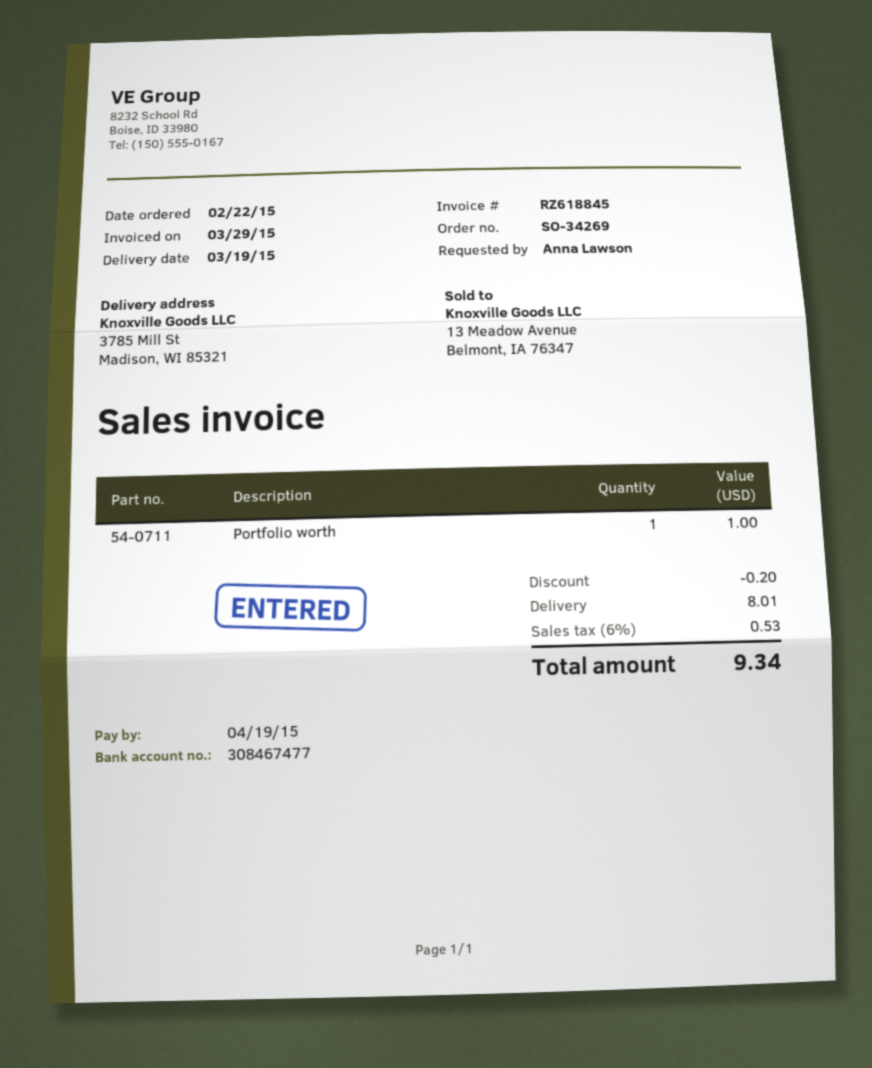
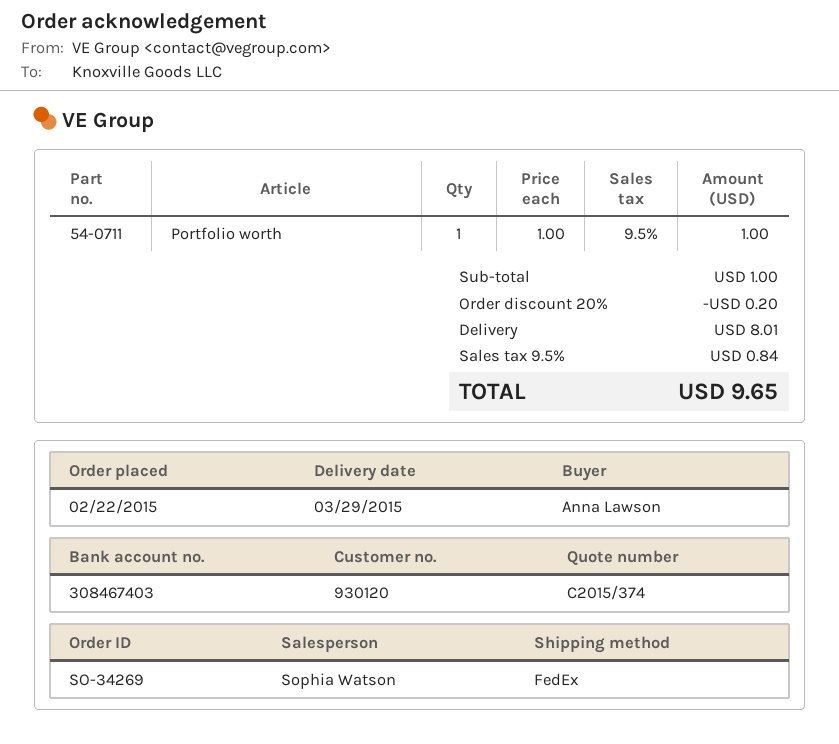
delivery date: 2015-03-19 -> 2015-03-29
bank account: 308467477 -> 308467403
tax: 6% = 0.53 -> 9.5% = 0.84
total: 9.34 -> 9.65

